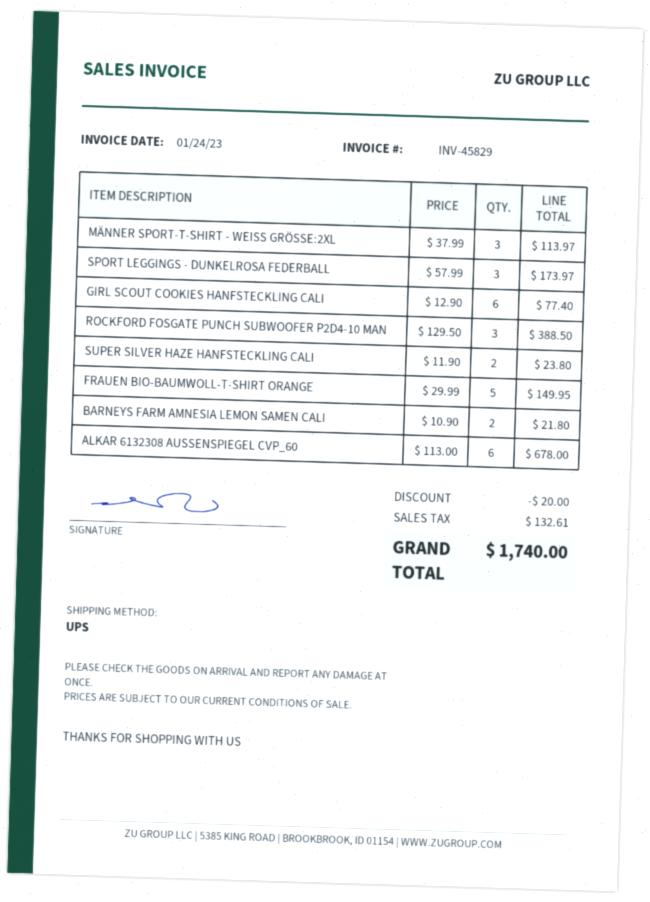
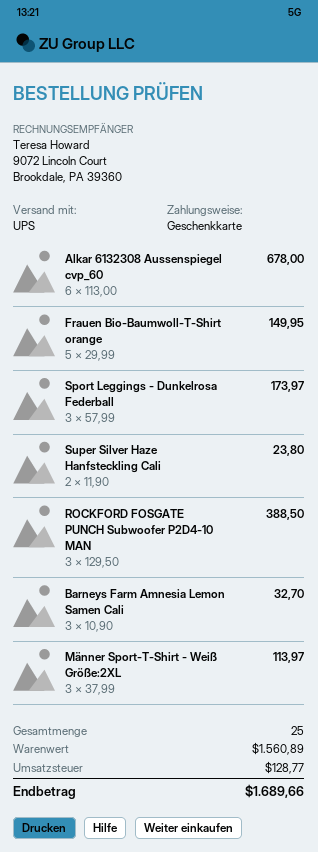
GIRL SCOUT COOKIES HANFSTECKLING CALI: 6 x 12.90 = 77.40 -> none
BARNEYS FARM AMNESIA LEMON SAMEN CALI: 2 x 10.90 = 21.80 -> 3 x 10.90 = 32.70
discount: 20.00 -> none
tax: 132.61 -> 128.77
total: 1740.00 -> 1689.66

